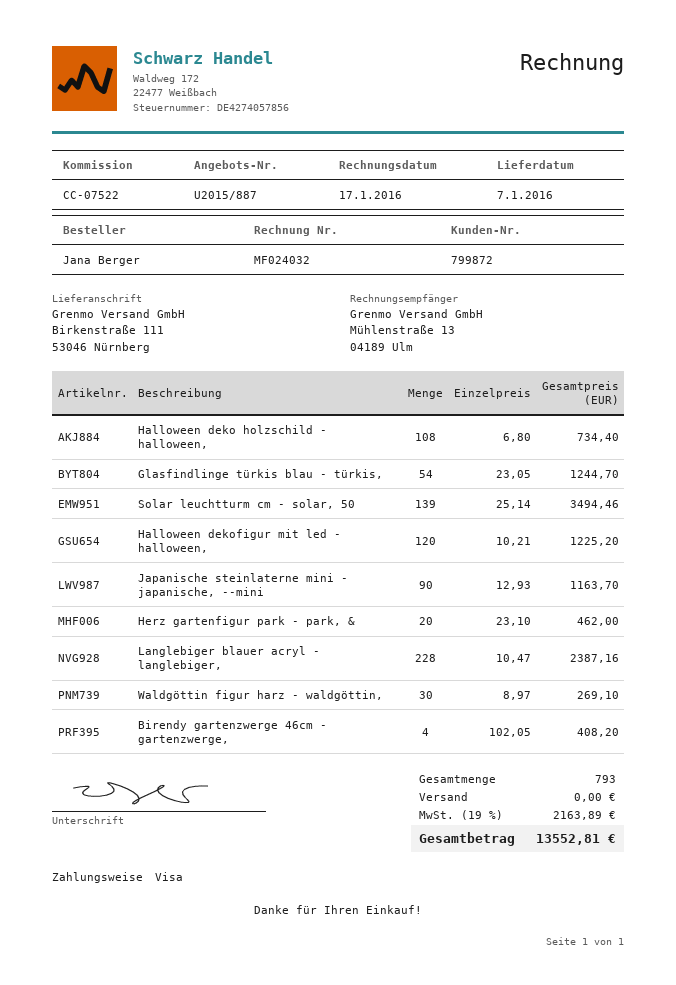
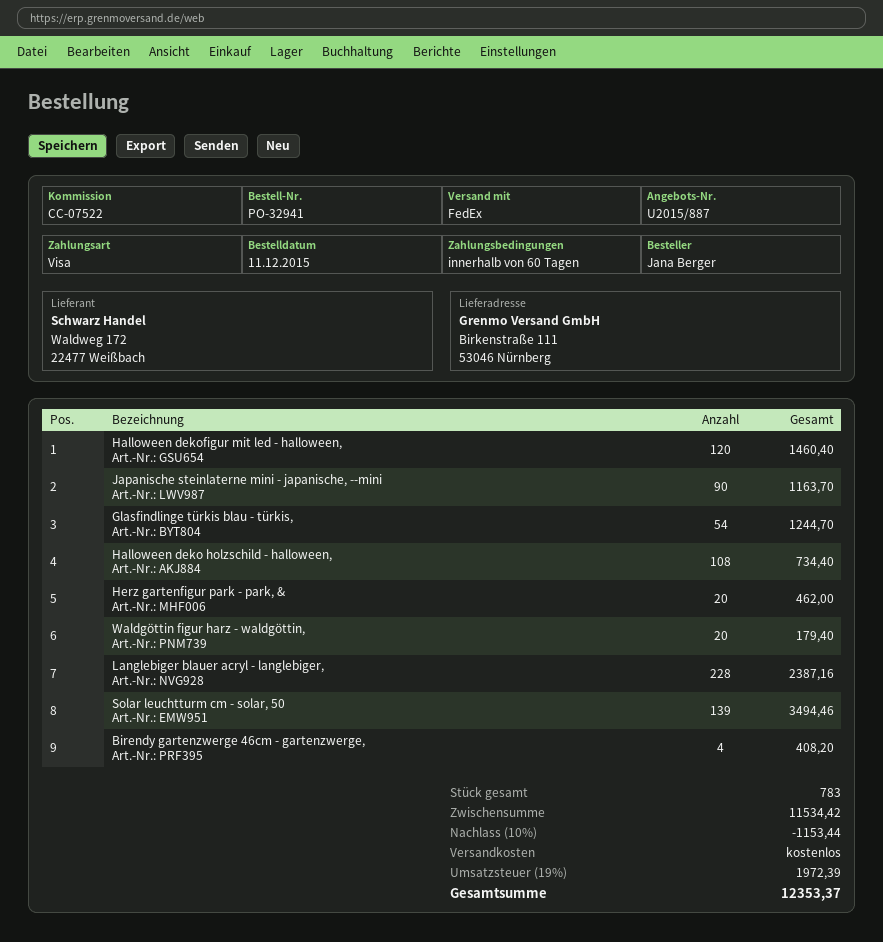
Halloween dekofigur mit led - halloween,: 120 for 1225.20 -> 120 for 1460.40
Waldgöttin figur harz - waldgöttin,: 30 for 269.10 -> 20 for 179.40
total quantity: 793 -> 783
discount: none -> 10% = 1153.44
tax: 19% = 2163.89 -> 19% = 1972.39
total: 13552.81 -> 12353.37

